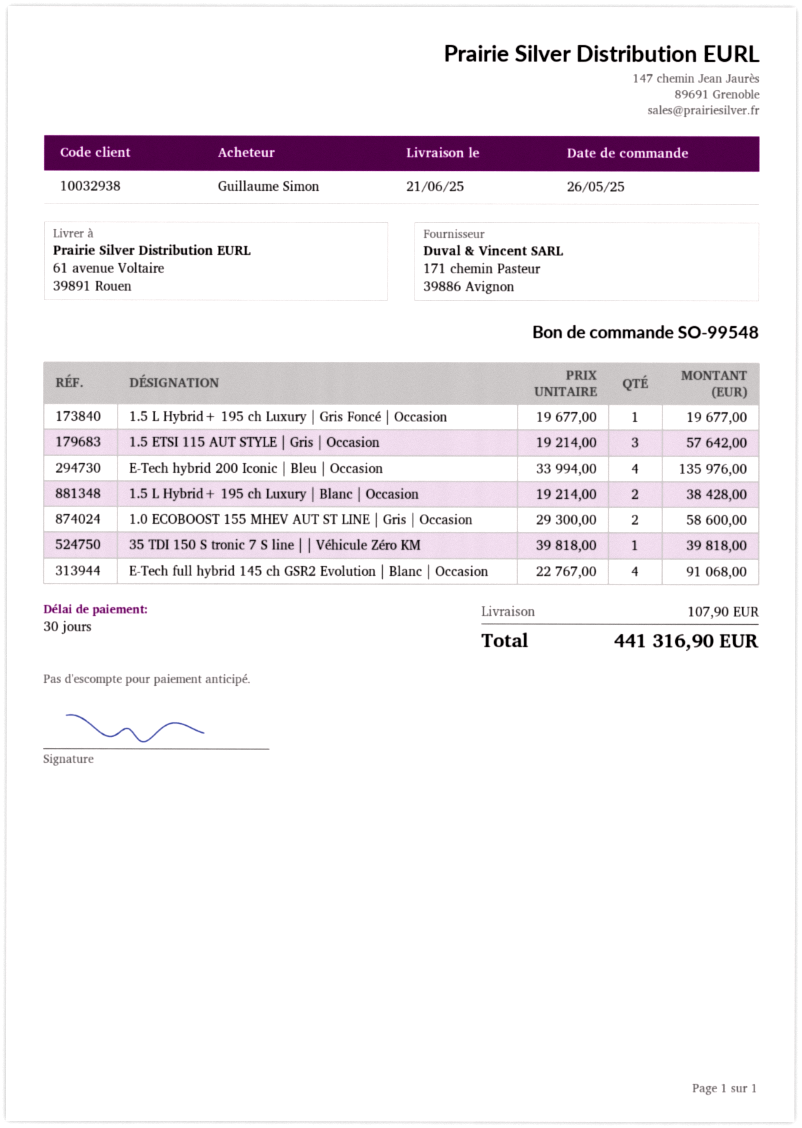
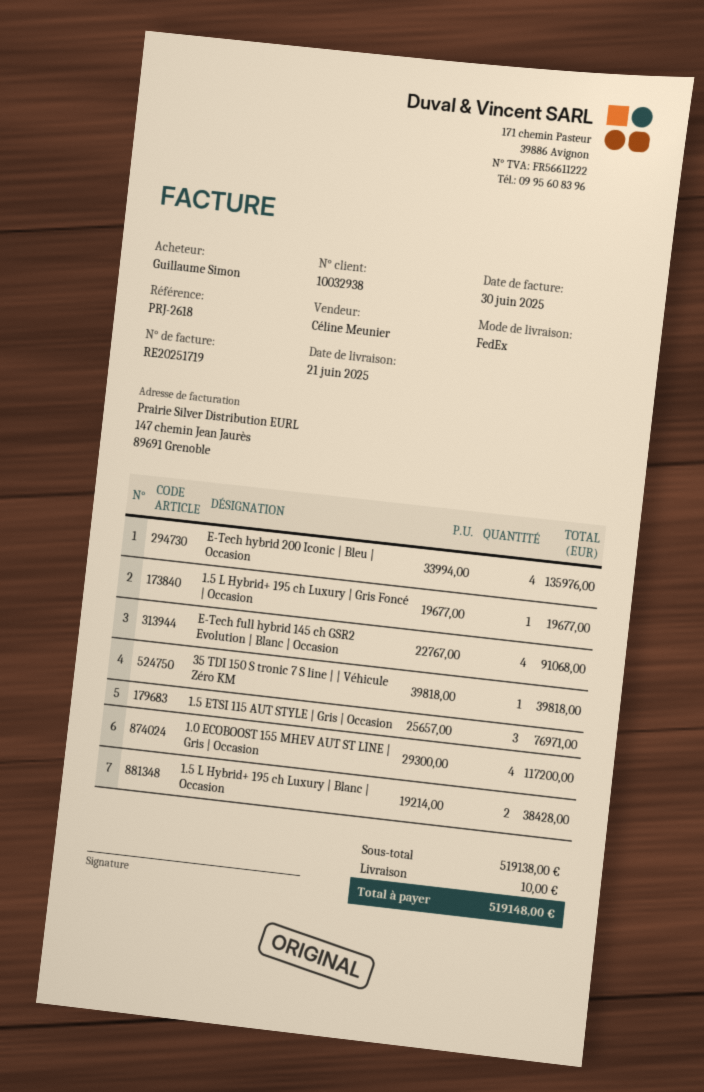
1.5 ETSI 115 AUT STYLE | Gris | Occasion: 3 x 19214.00 = 57642.00 -> 3 x 25657.00 = 76971.00
1.0 ECOBOOST 155 MHEV AUT ST LINE | Gris | Occasion: 2 x 29300.00 = 58600.00 -> 4 x 29300.00 = 117200.00
shipping: 107.90 -> 10.00
total: 441316.90 -> 519148.00

